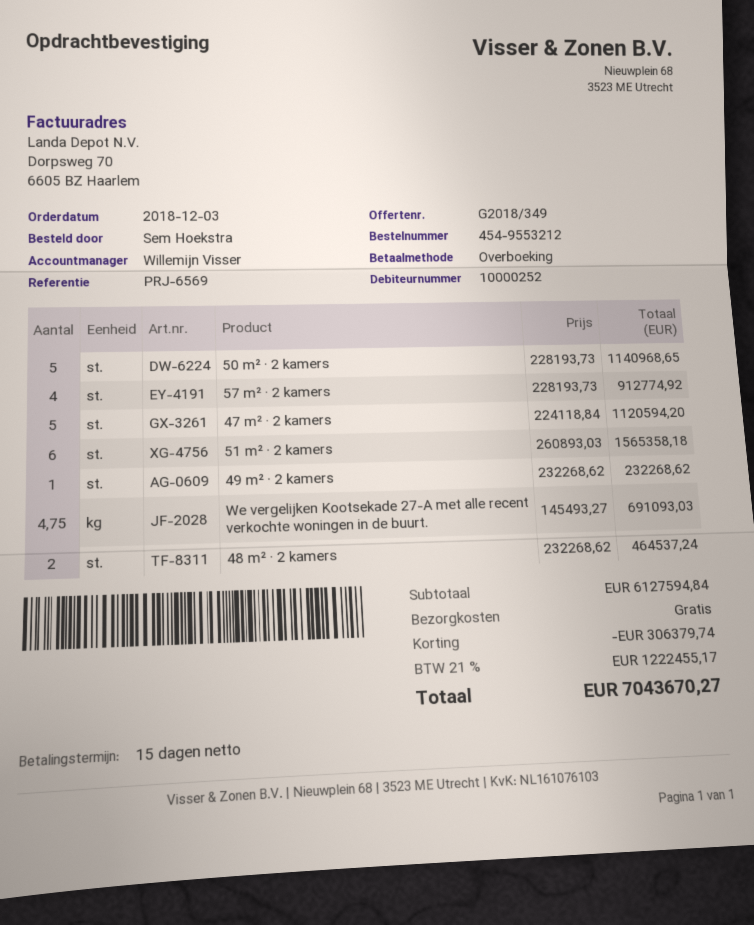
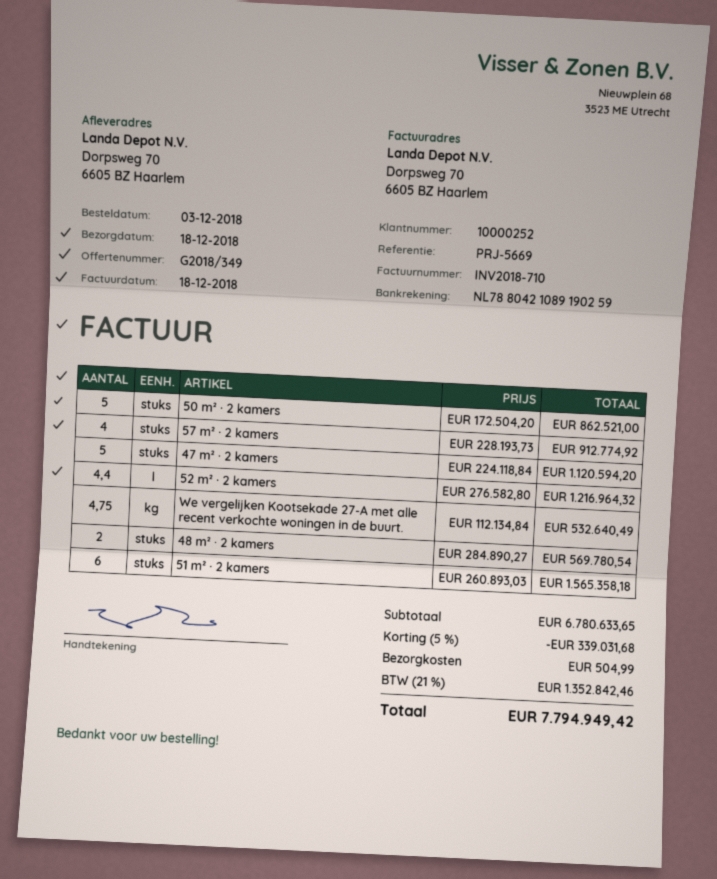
reference: PRJ-6569 -> PRJ-5669
50 m² · 2 kamers: 5 x 228193.73 = 1140968.65 -> 5 x 172504.20 = 862521.00
49 m² · 2 kamers: 1 x 232268.62 = 232268.62 -> none
We vergelijken Kootsekade 27-A met alle recent verkochte woningen in de buurt.: 4.75 x 145493.27 = 691093.03 -> 4.75 x 112134.84 = 532640.49
48 m² · 2 kamers: 2 x 232268.62 = 464537.24 -> 2 x 284890.27 = 569780.54
52 m² · 2 kamers: none -> 4.4 x 276582.80 = 1216964.32
subtotal: 6127594.84 -> 6780633.65
discount: 306379.74 -> 339031.68
shipping: 0.00 -> 504.99
tax: 21% = 1222455.17 -> 21% = 1352842.46
total: 7043670.27 -> 7794949.42

